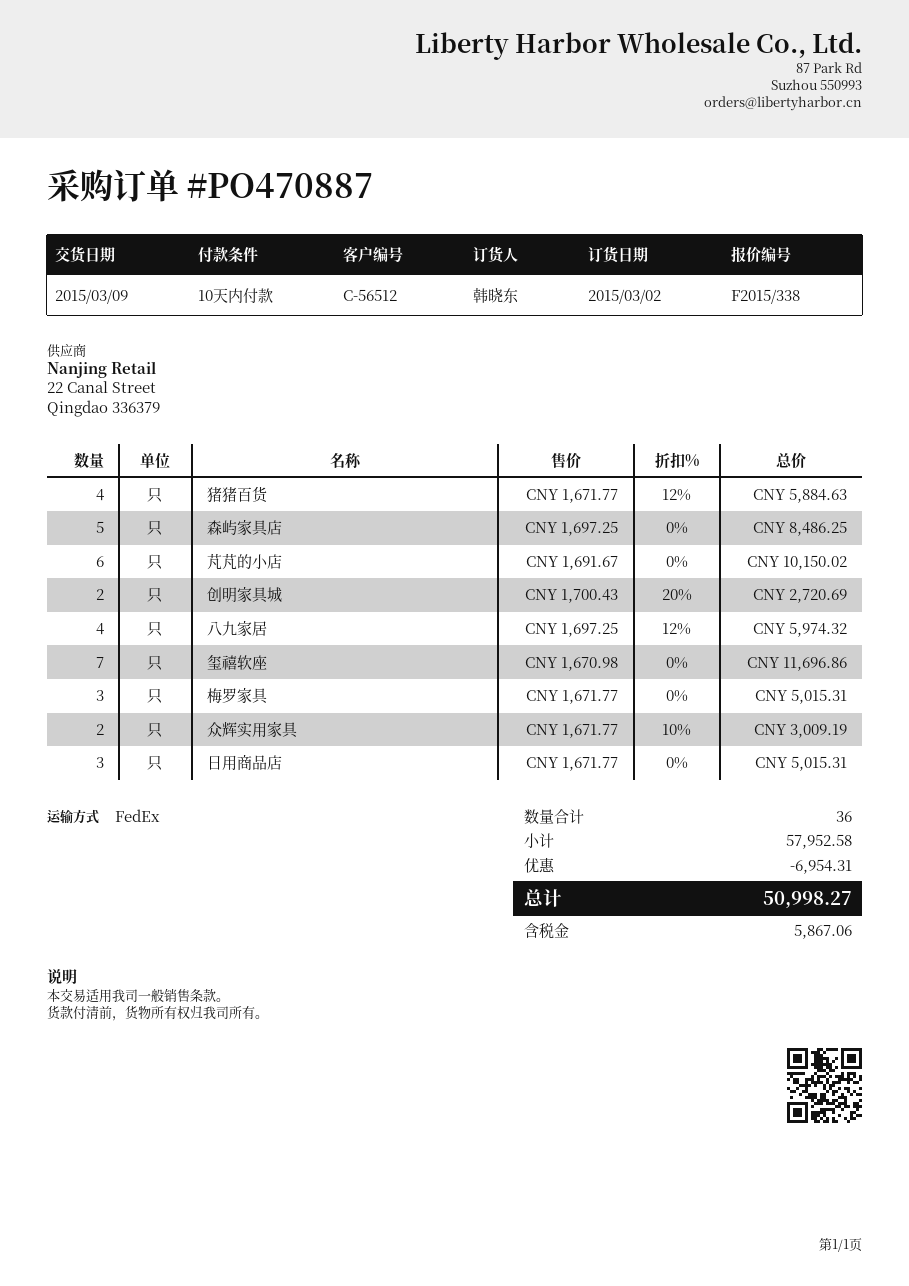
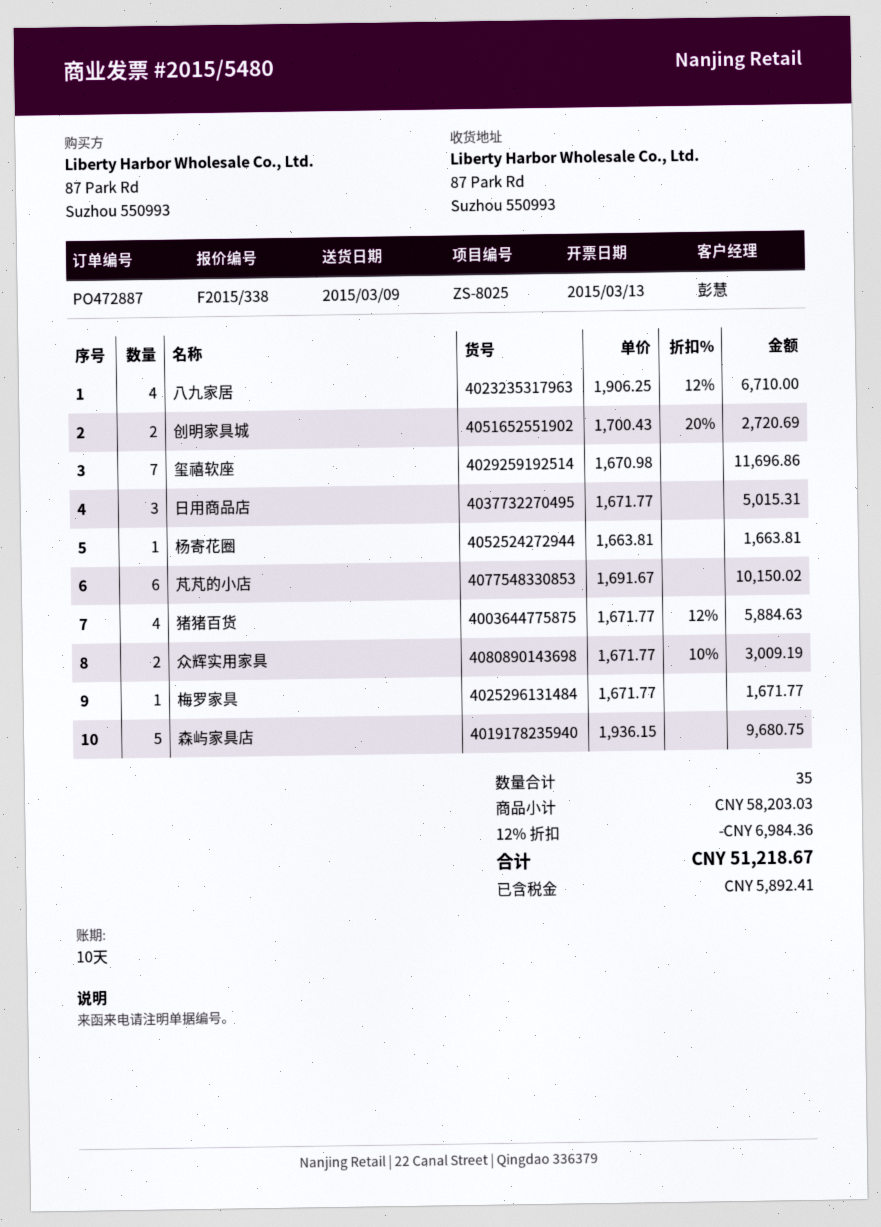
order number: PO470887 -> PO472887
森屿家具店: 5 x 1697.25 = 8486.25 -> 5 x 1936.15 = 9680.75
八九家居: 4 x 1697.25 - 12% = 5974.32 -> 4 x 1906.25 - 12% = 6710.00
梅罗家具: 3 x 1671.77 = 5015.31 -> 1 x 1671.77 = 1671.77
杨寄花圈: none -> 1 x 1663.81 = 1663.81
total quantity: 36 -> 35
subtotal: 57952.58 -> 58203.03
discount: 6954.31 -> 6984.36
tax: 5867.06 -> 5892.41
total: 50998.27 -> 51218.67

